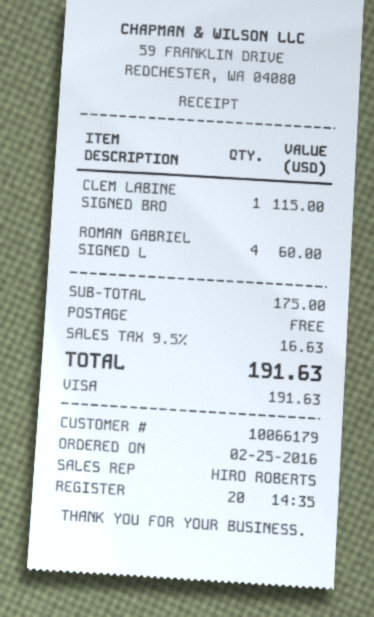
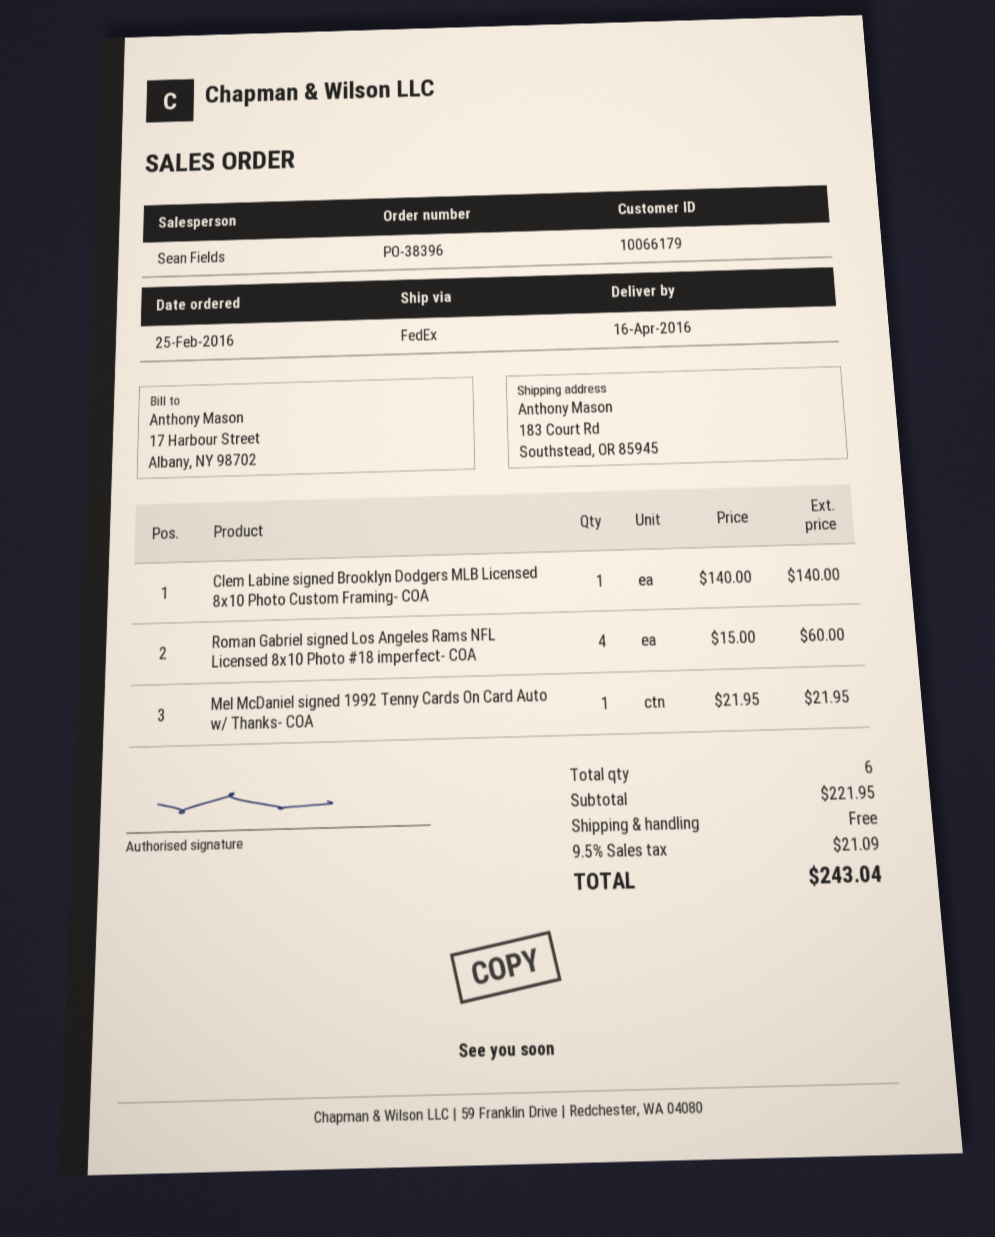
sales rep: HIRO ROBERTS -> Sean Fields
CLEM LABINE SIGNED BRO: 1 for 115.00 -> 1 for 140.00
Mel McDaniel signed 1992 Tenny Cards On Card Auto w/ Thanks- COA: none -> 1 for 21.95
subtotal: 175.00 -> 221.95
tax: 9.5% = 16.63 -> 9.5% = 21.09
total: 191.63 -> 243.04

